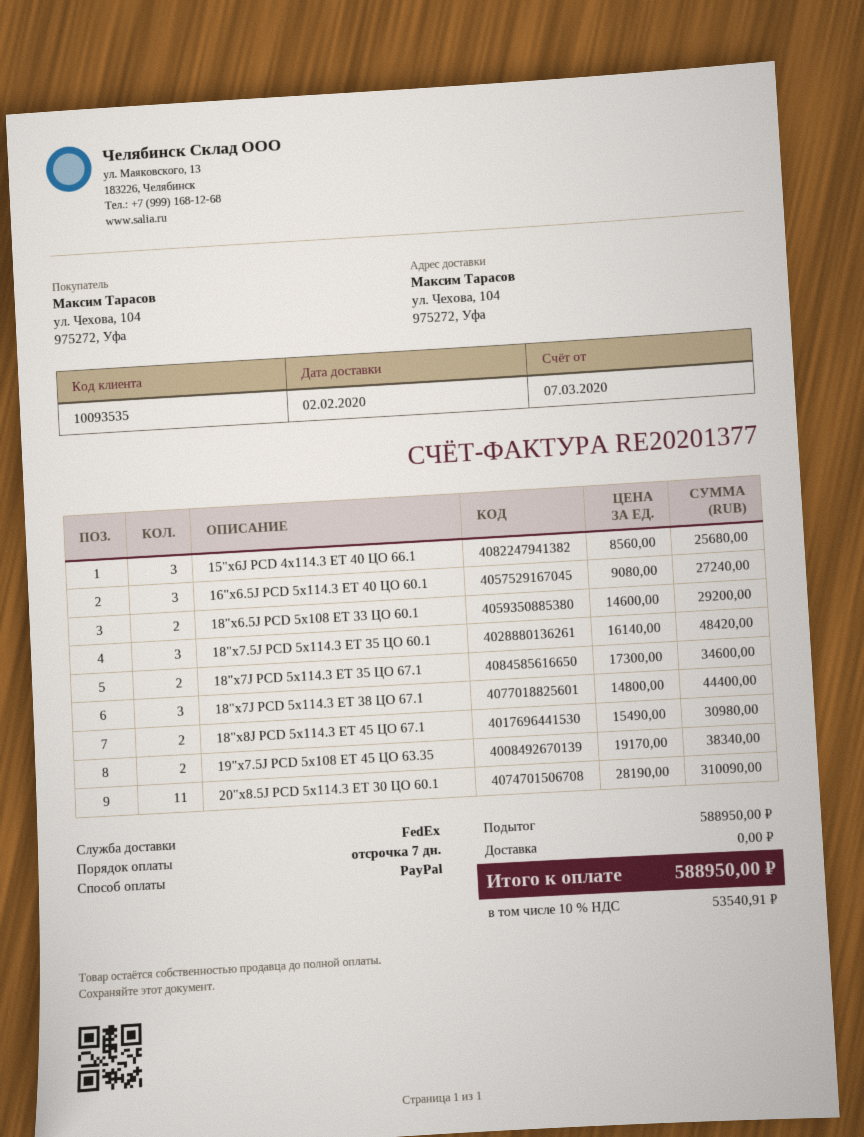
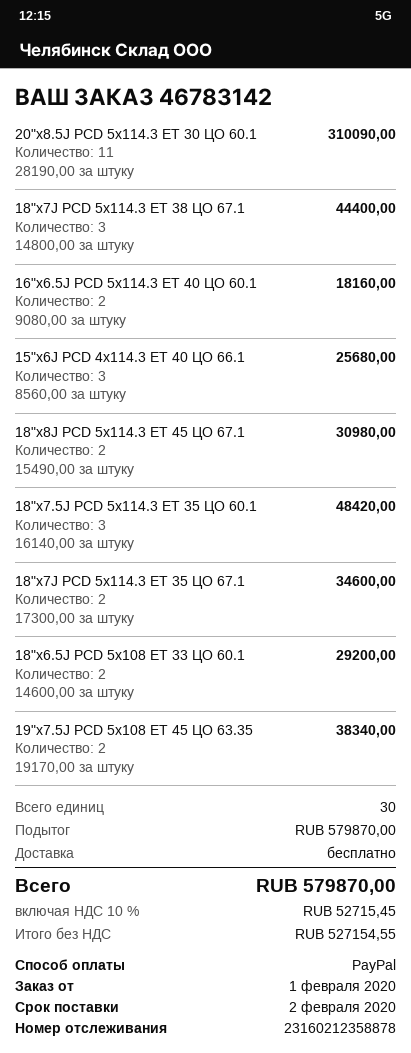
16"x6.5J PCD 5x114.3 ЕТ 40 ЦО 60.1: 3 x 9080.00 = 27240.00 -> 2 x 9080.00 = 18160.00
subtotal: 588950.00 -> 579870.00
tax: 10% = 53540.91 -> 10% = 52715.45
total: 588950.00 -> 579870.00

